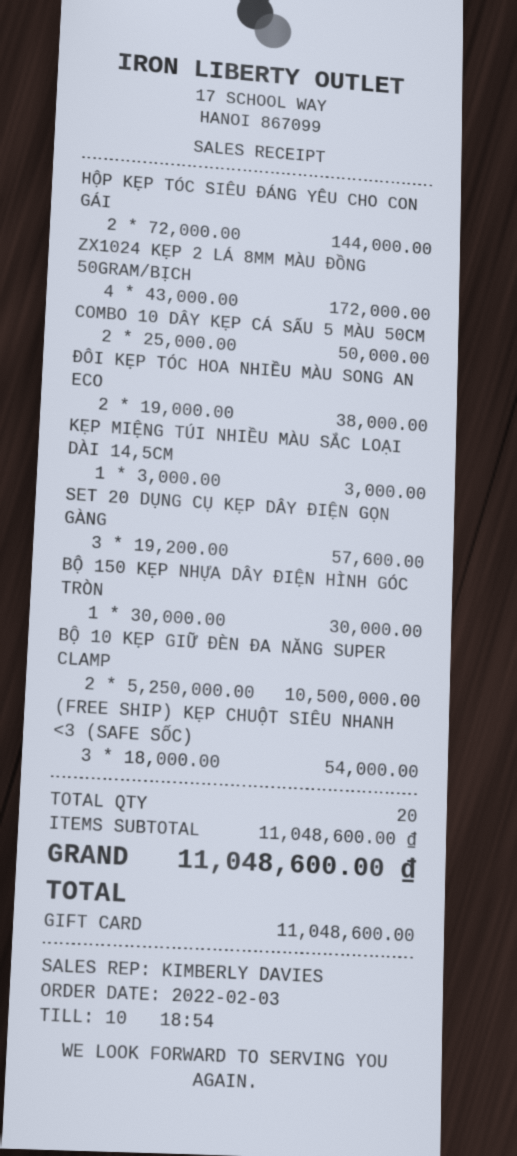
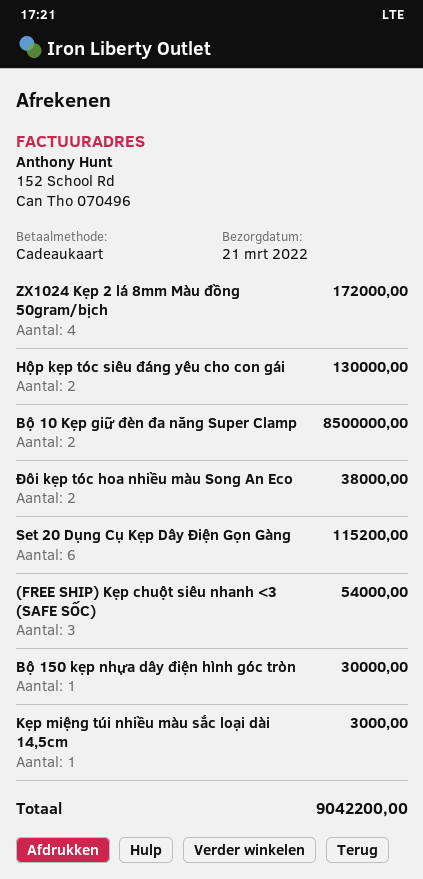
HỘP KẸP TÓC SIÊU ĐÁNG YÊU CHO CON GÁI: 2 for 144000.00 -> 2 for 130000.00
COMBO 10 DÂY KẸP CÁ SẤU 5 MÀU 50CM: 2 for 50000.00 -> none
SET 20 DỤNG CỤ KẸP DÂY ĐIỆN GỌN GÀNG: 3 for 57600.00 -> 6 for 115200.00
BỘ 10 KẸP GIỮ ĐÈN ĐA NĂNG SUPER CLAMP: 2 for 10500000.00 -> 2 for 8500000.00
total: 11048600.00 -> 9042200.00

